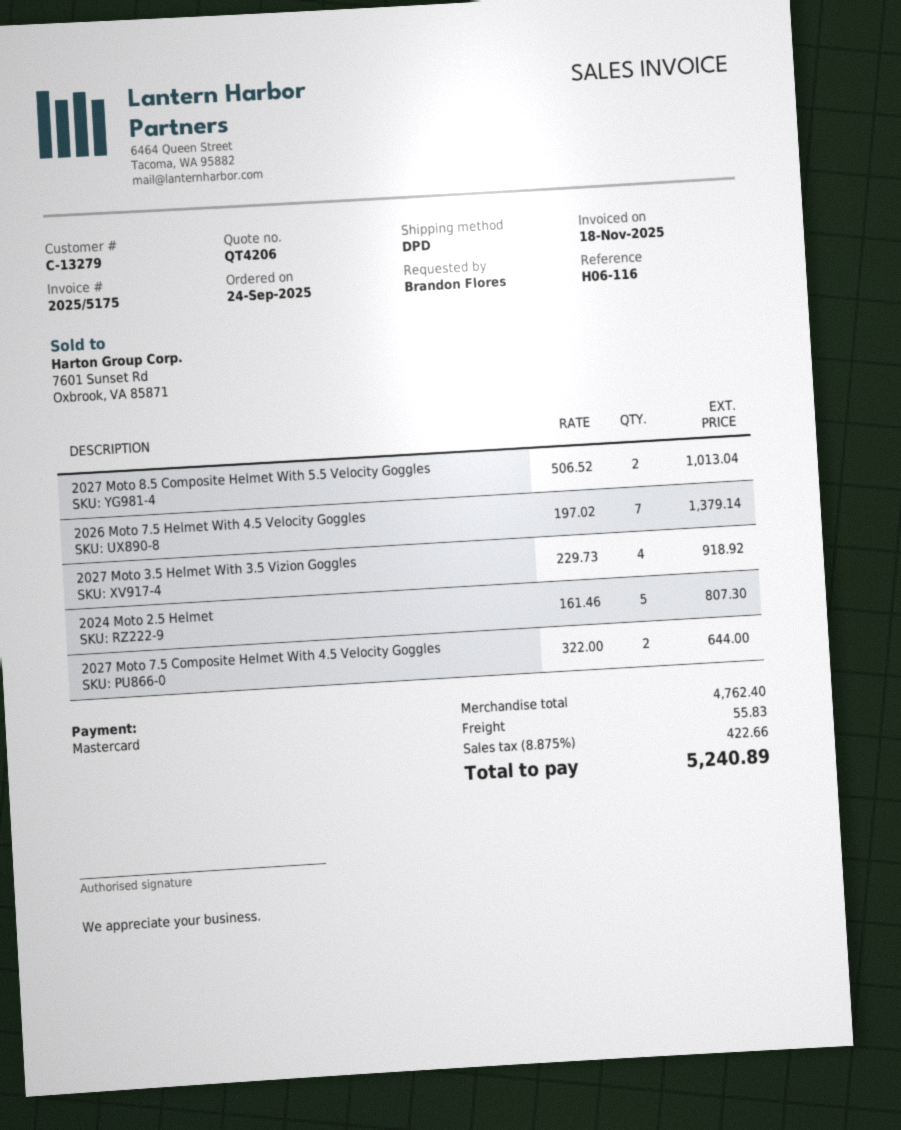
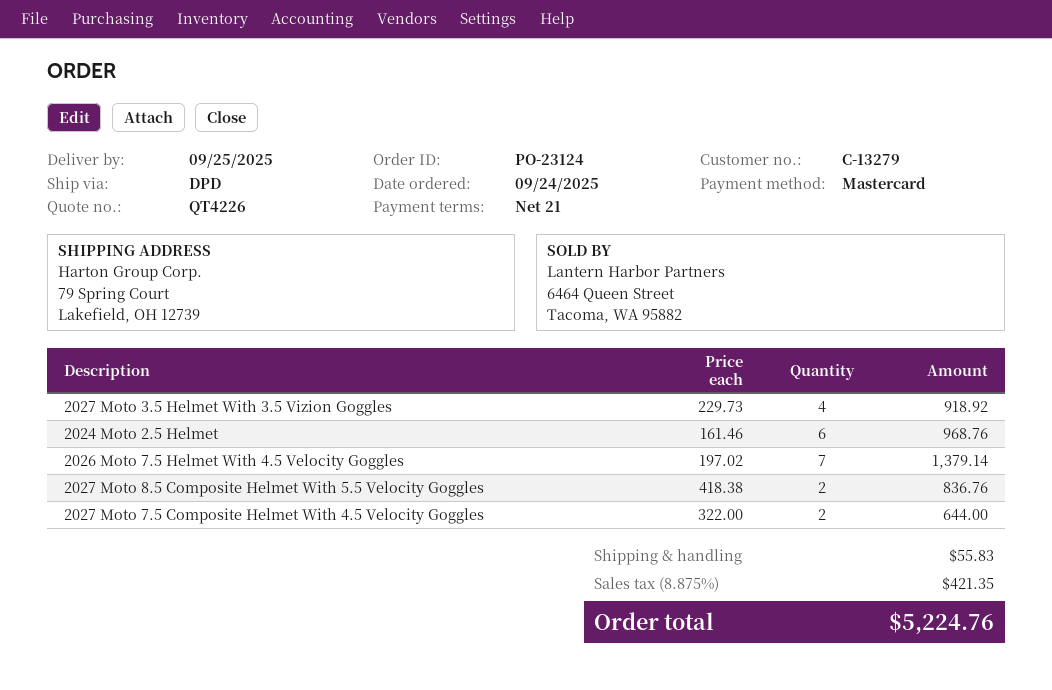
quote number: QT4206 -> QT4226
2027 Moto 8.5 Composite Helmet With 5.5 Velocity Goggles: 2 x 506.52 = 1013.04 -> 2 x 418.38 = 836.76
2024 Moto 2.5 Helmet: 5 x 161.46 = 807.30 -> 6 x 161.46 = 968.76
tax: 8.875% = 422.66 -> 8.875% = 421.35
total: 5240.89 -> 5224.76

